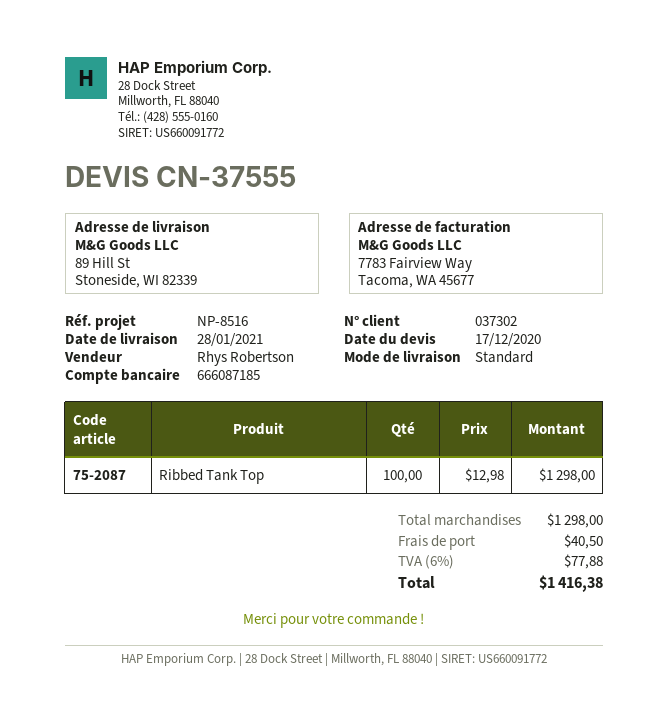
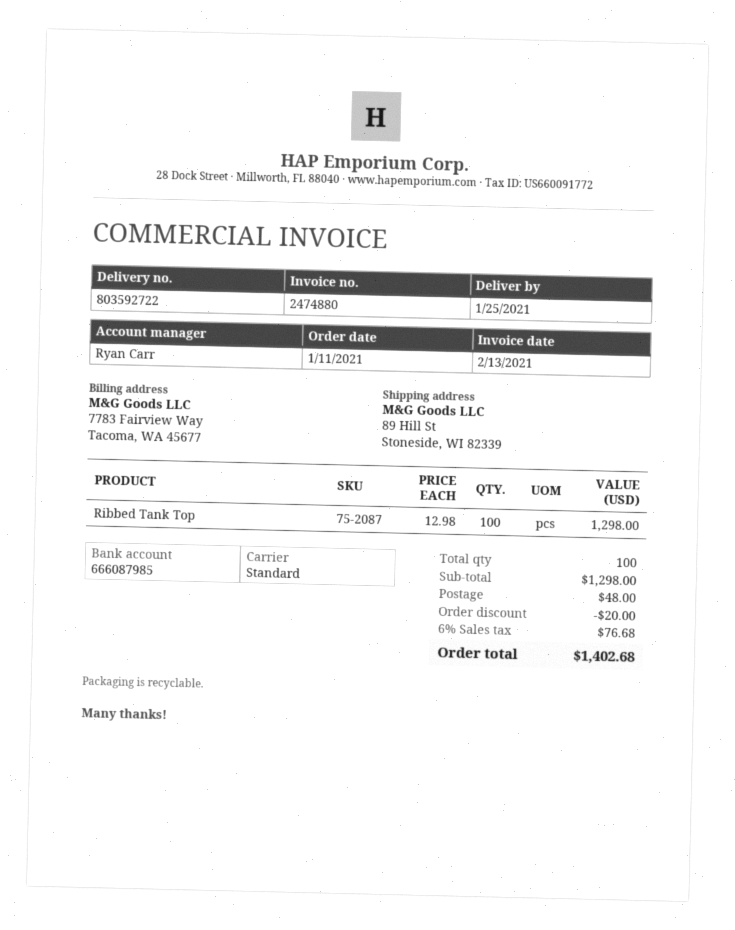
delivery date: 2021-01-28 -> 2021-01-25
sales rep: Rhys Robertson -> Ryan Carr
bank account: 666087185 -> 666087985
discount: none -> 20.00
shipping: 40.50 -> 48.00
tax: 6% = 77.88 -> 6% = 76.68
total: 1416.38 -> 1402.68

